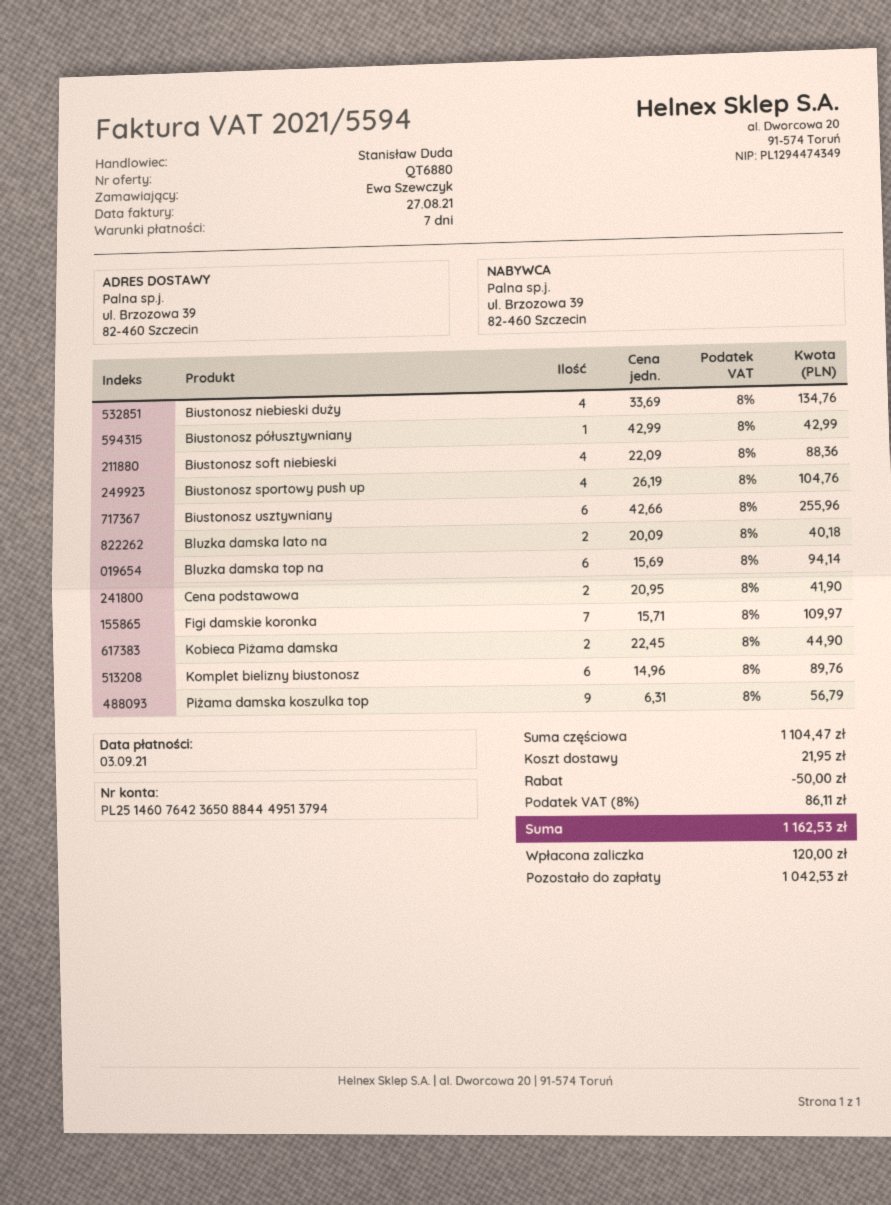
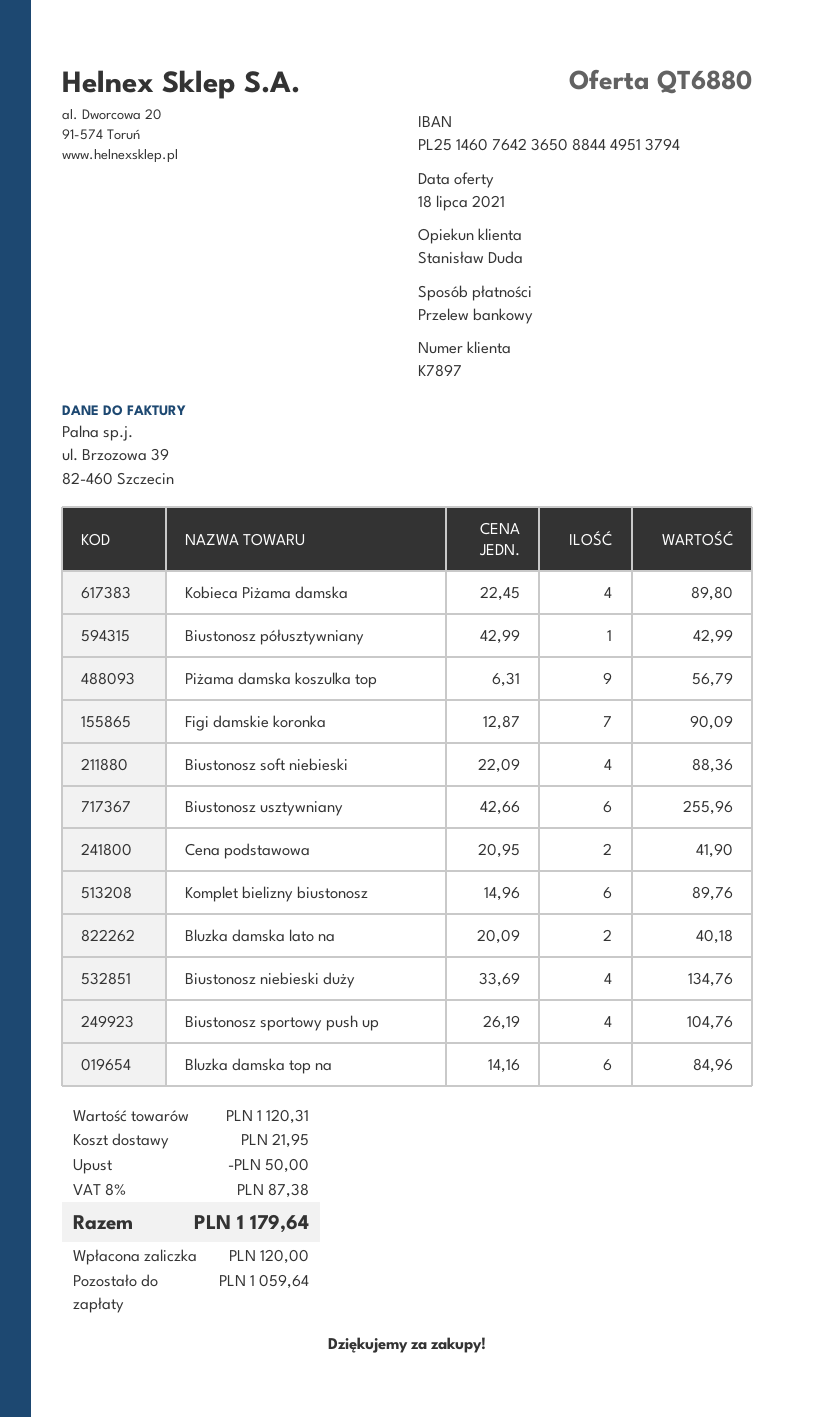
Bluzka damska top na: 6 x 15.69 = 94.14 -> 6 x 14.16 = 84.96
Figi damskie koronka: 7 x 15.71 = 109.97 -> 7 x 12.87 = 90.09
Kobieca Piżama damska: 2 x 22.45 = 44.90 -> 4 x 22.45 = 89.80
subtotal: 1104.47 -> 1120.31
tax: 8% = 86.11 -> 8% = 87.38
total: 1162.53 -> 1179.64
balance: 1042.53 -> 1059.64

